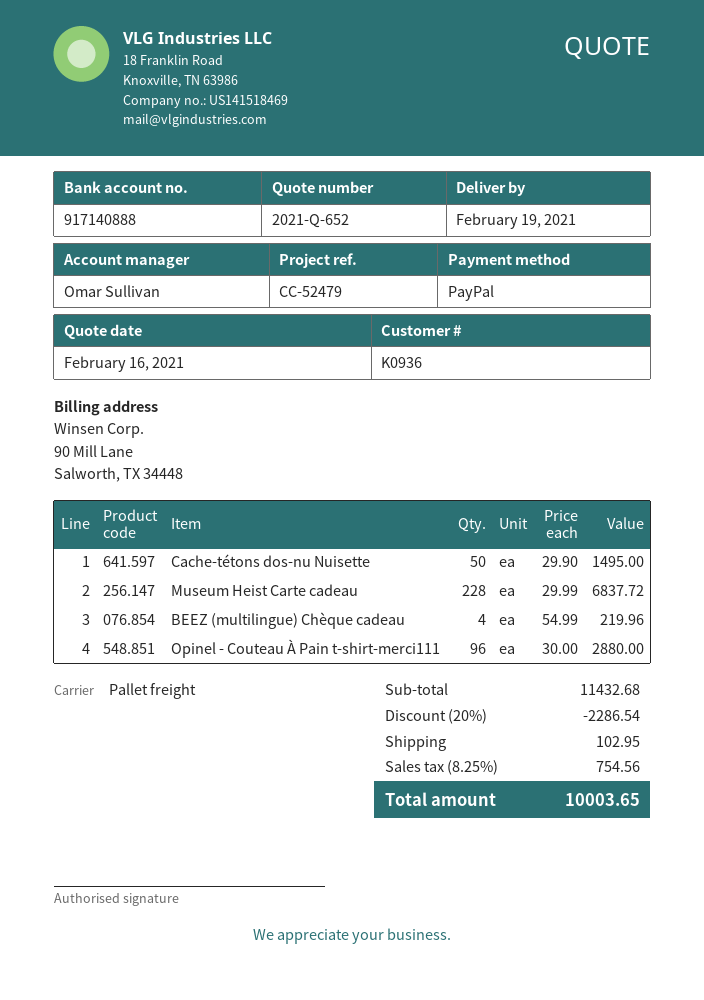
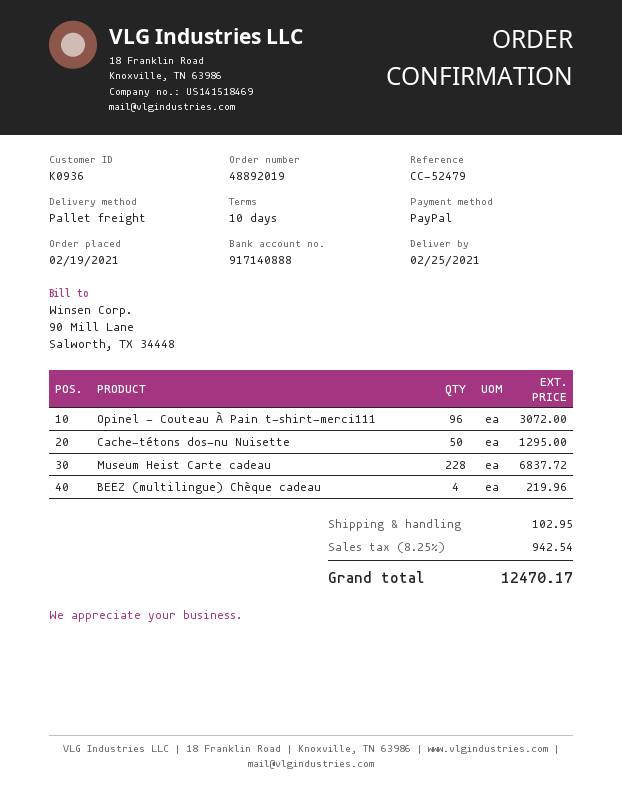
delivery date: 2021-02-19 -> 2021-02-25
Cache-tétons dos-nu Nuisette: 50 for 1495.00 -> 50 for 1295.00
Opinel - Couteau À Pain t-shirt-merci111: 96 for 2880.00 -> 96 for 3072.00
discount: 20% = 2286.54 -> none
tax: 8.25% = 754.56 -> 8.25% = 942.54
total: 10003.65 -> 12470.17

